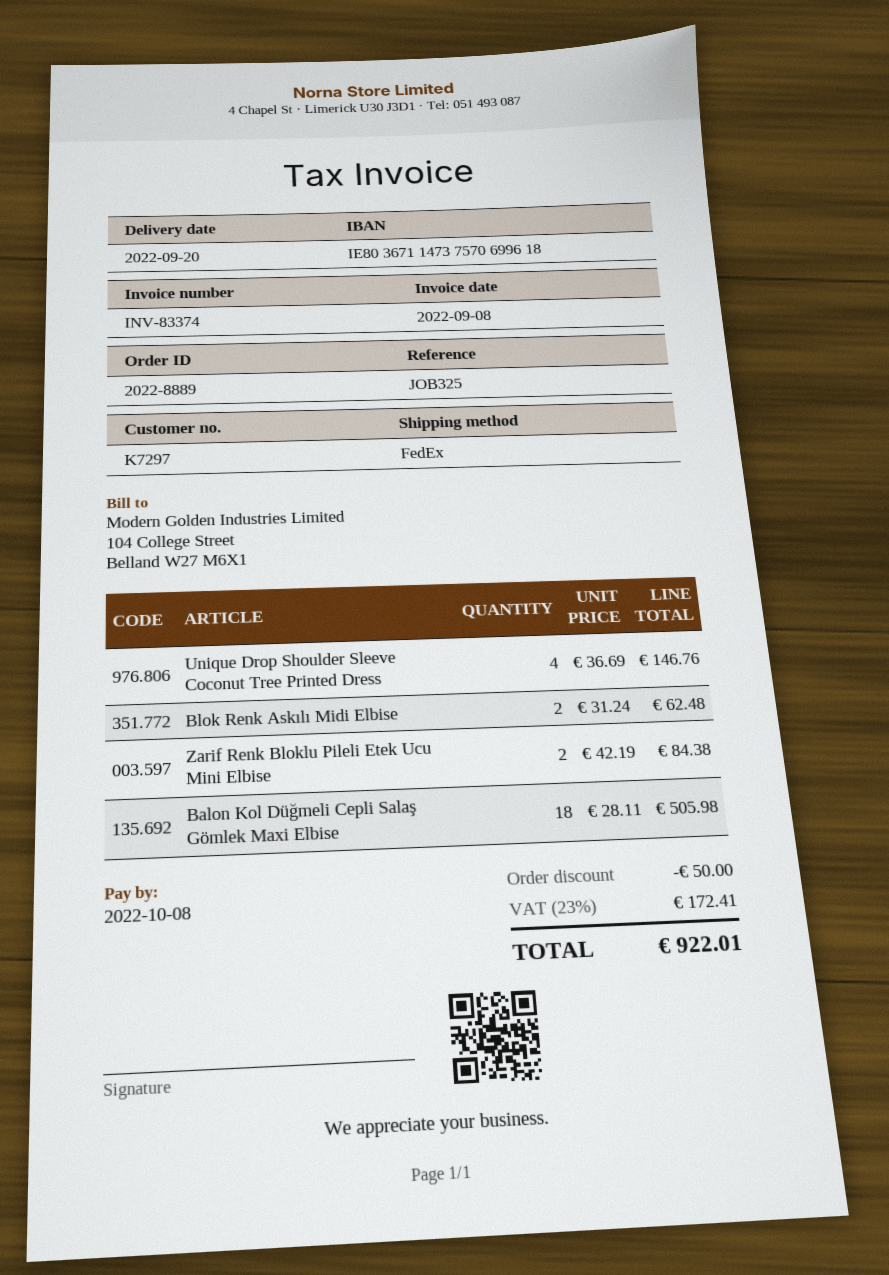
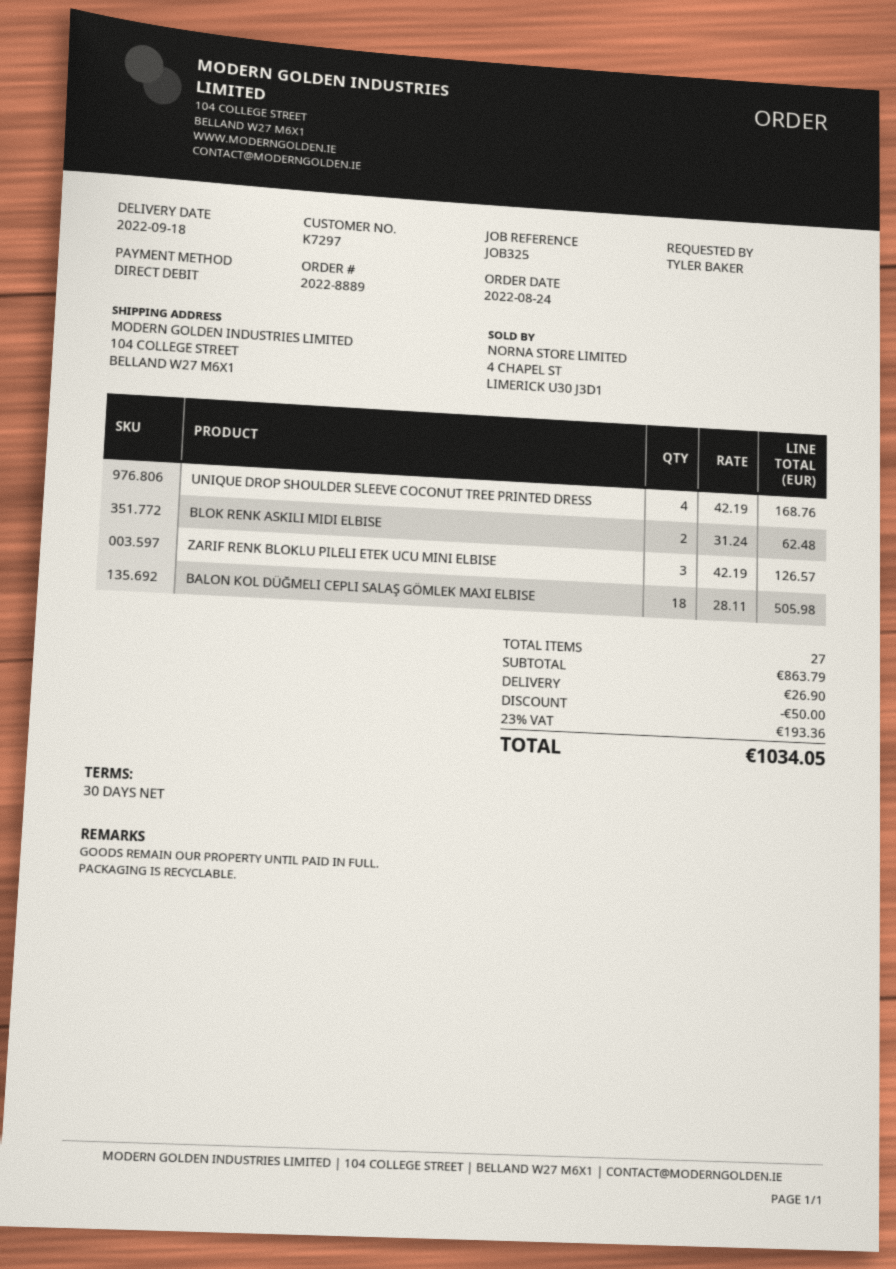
delivery date: 2022-09-20 -> 2022-09-18
Unique Drop Shoulder Sleeve Coconut Tree Printed Dress: 4 x 36.69 = 146.76 -> 4 x 42.19 = 168.76
Zarif Renk Bloklu Pileli Etek Ucu Mini Elbise: 2 x 42.19 = 84.38 -> 3 x 42.19 = 126.57
shipping: none -> 26.90
tax: 23% = 172.41 -> 23% = 193.36
total: 922.01 -> 1034.05

